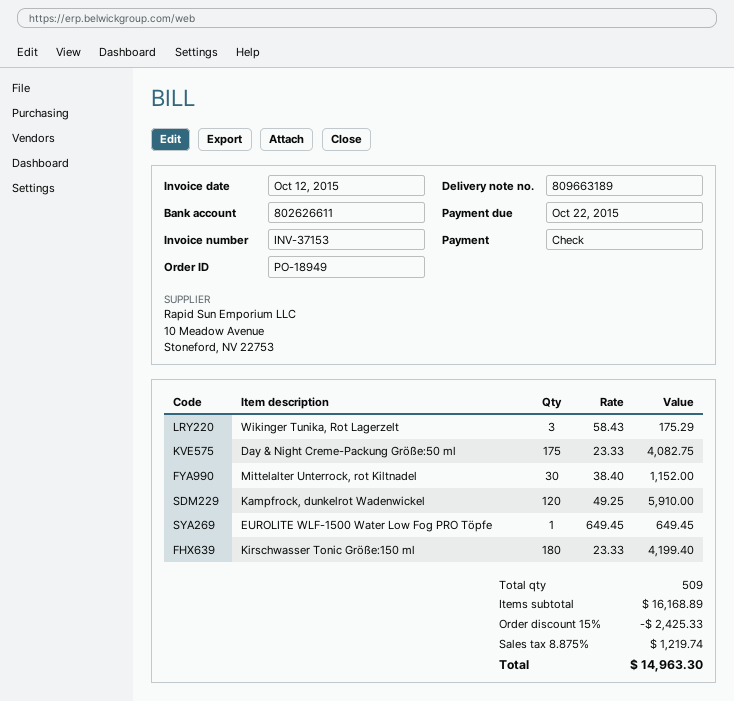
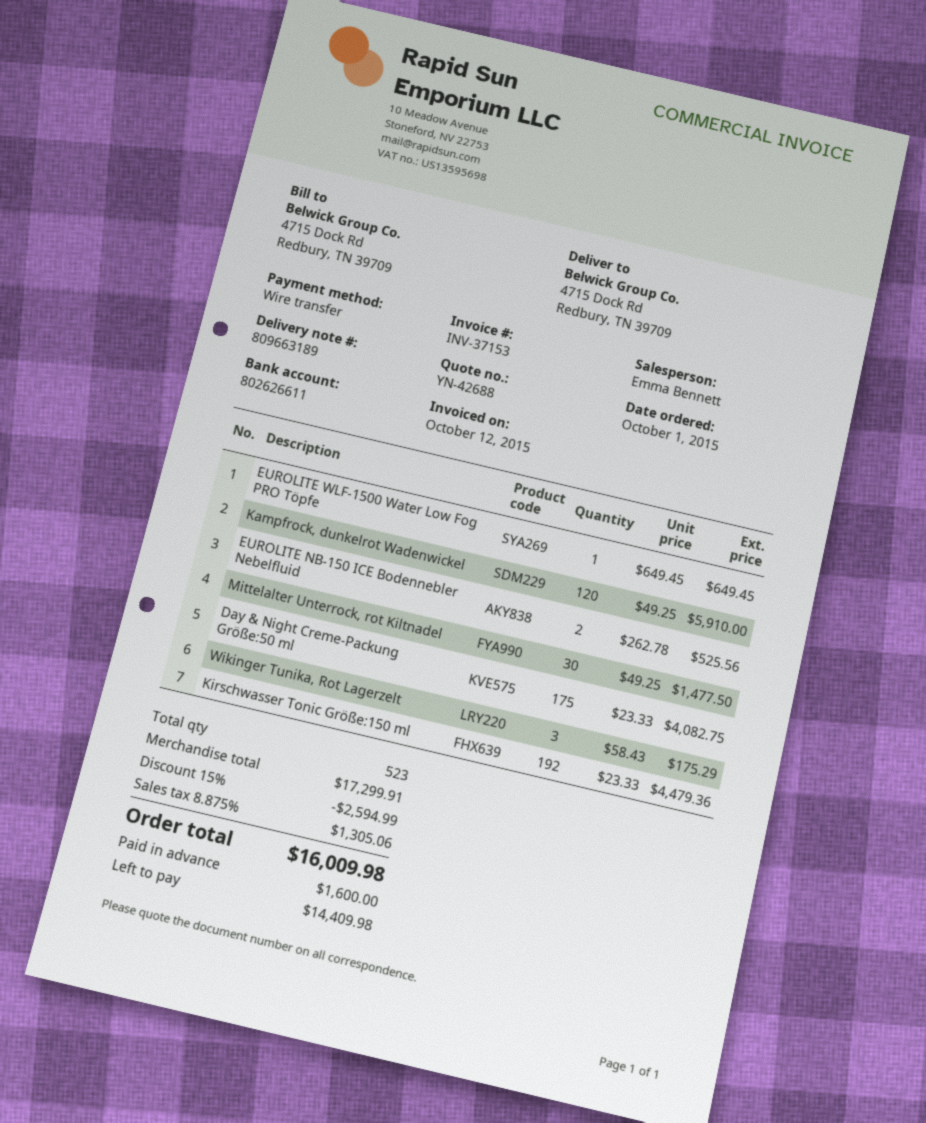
payment method: cheque -> bank transfer
Mittelalter Unterrock, rot Kiltnadel: 30 x 38.40 = 1152.00 -> 30 x 49.25 = 1477.50
Kirschwasser Tonic Größe:150 ml: 180 x 23.33 = 4199.40 -> 192 x 23.33 = 4479.36
EUROLITE NB-150 ICE Bodennebler Nebelfluid: none -> 2 x 262.78 = 525.56
total quantity: 509 -> 523
subtotal: 16168.89 -> 17299.91
discount: 15% = 2425.33 -> 15% = 2594.99
tax: 8.875% = 1219.74 -> 8.875% = 1305.06
total: 14963.30 -> 16009.98

